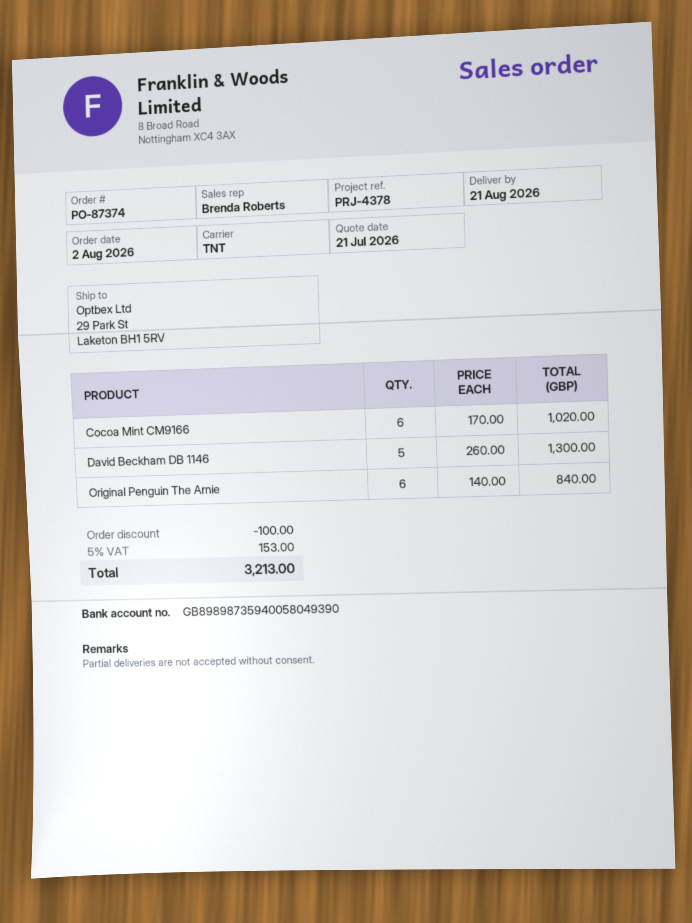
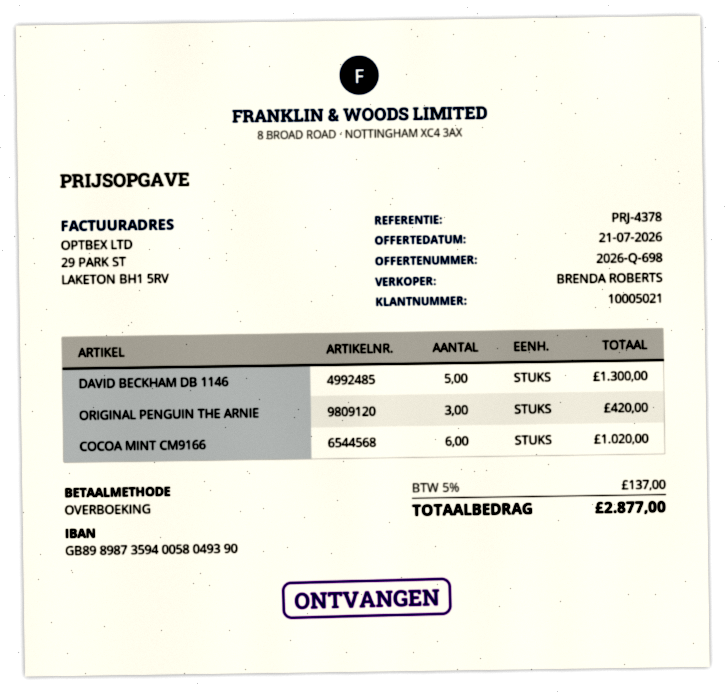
Original Penguin The Arnie: 6 for 840.00 -> 3 for 420.00
discount: 100.00 -> none
tax: 5% = 153.00 -> 5% = 137.00
total: 3213.00 -> 2877.00

